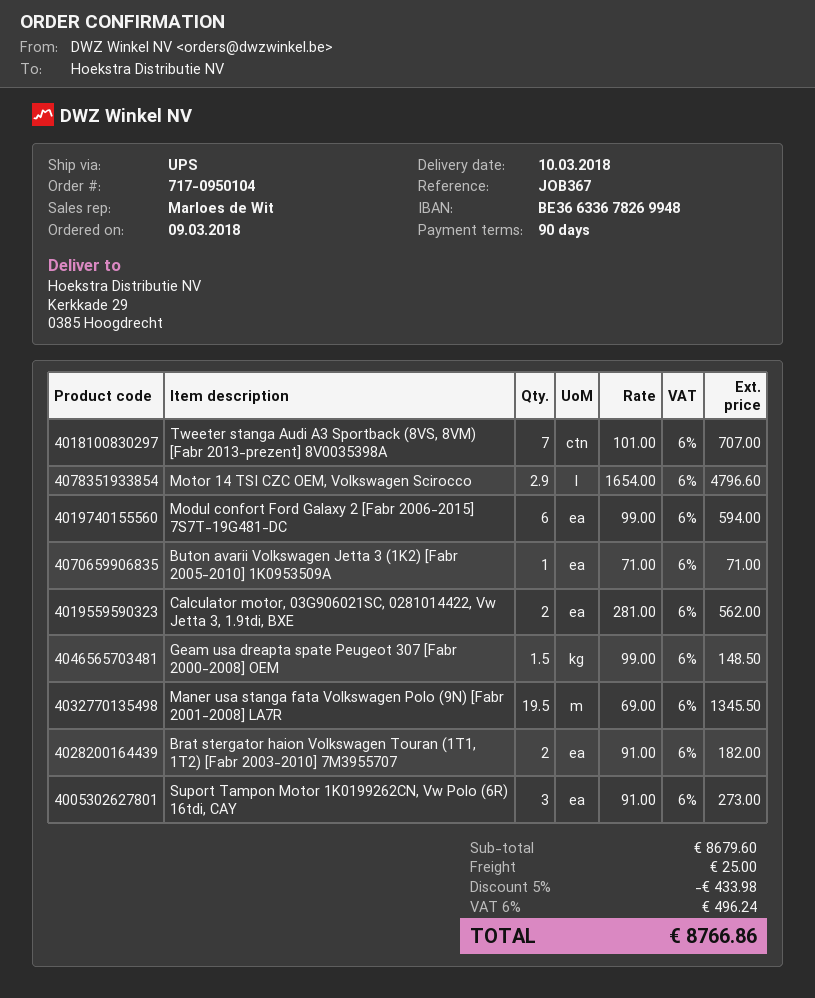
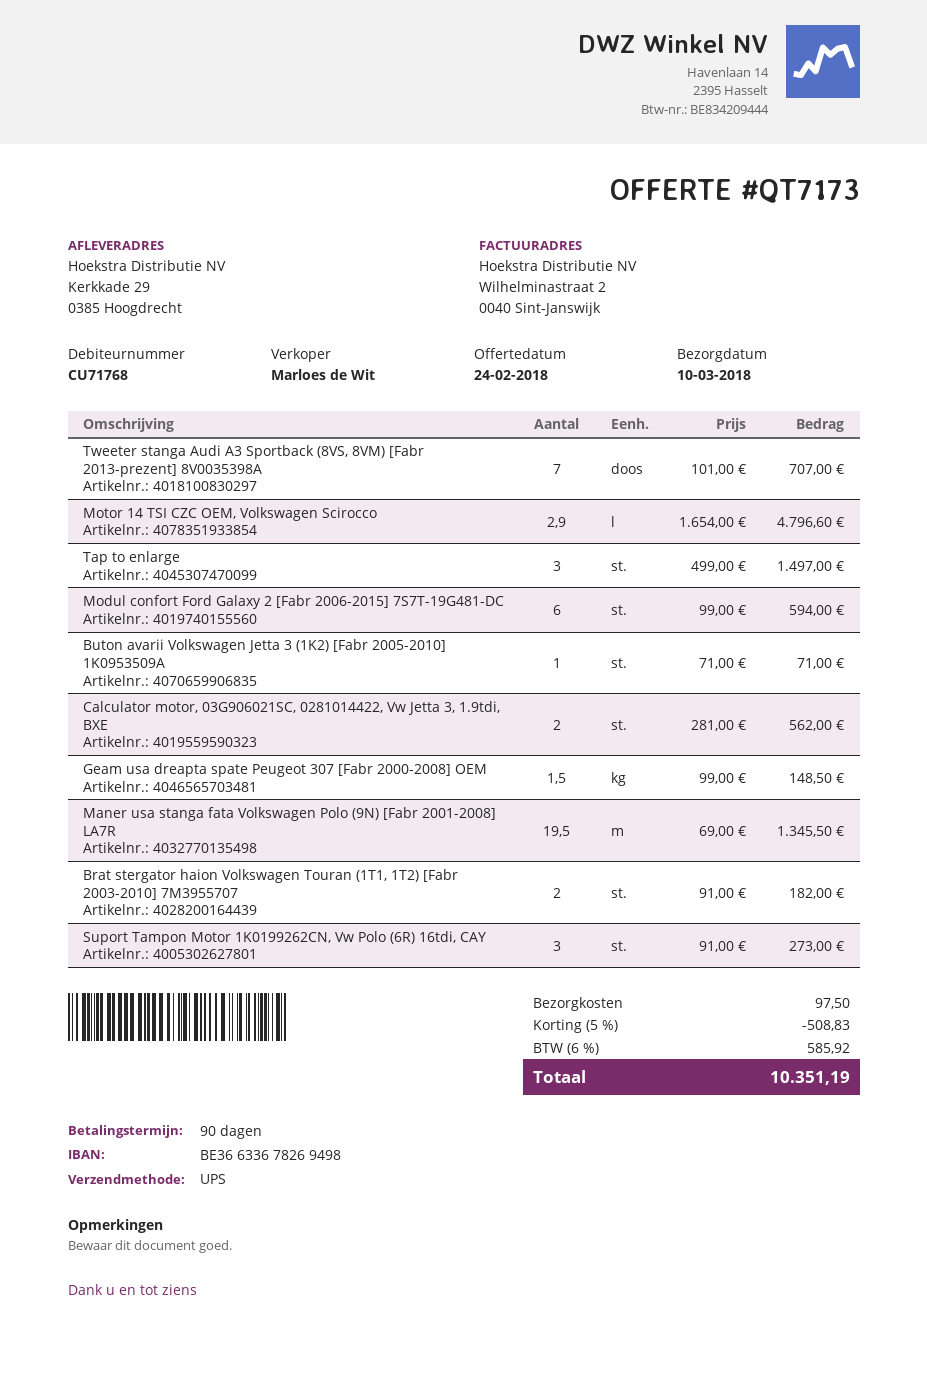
bank account: BE36633678269948 -> BE36633678269498
Tap to enlarge: none -> 3 x 499.00 = 1497.00
discount: 5% = 433.98 -> 5% = 508.83
shipping: 25.00 -> 97.50
tax: 6% = 496.24 -> 6% = 585.92
total: 8766.86 -> 10351.19

